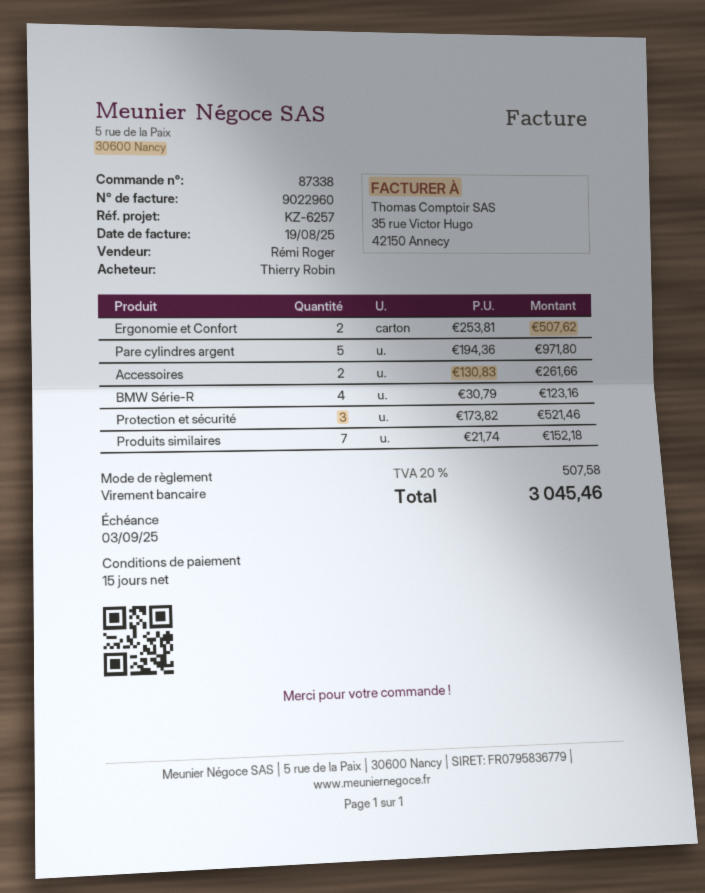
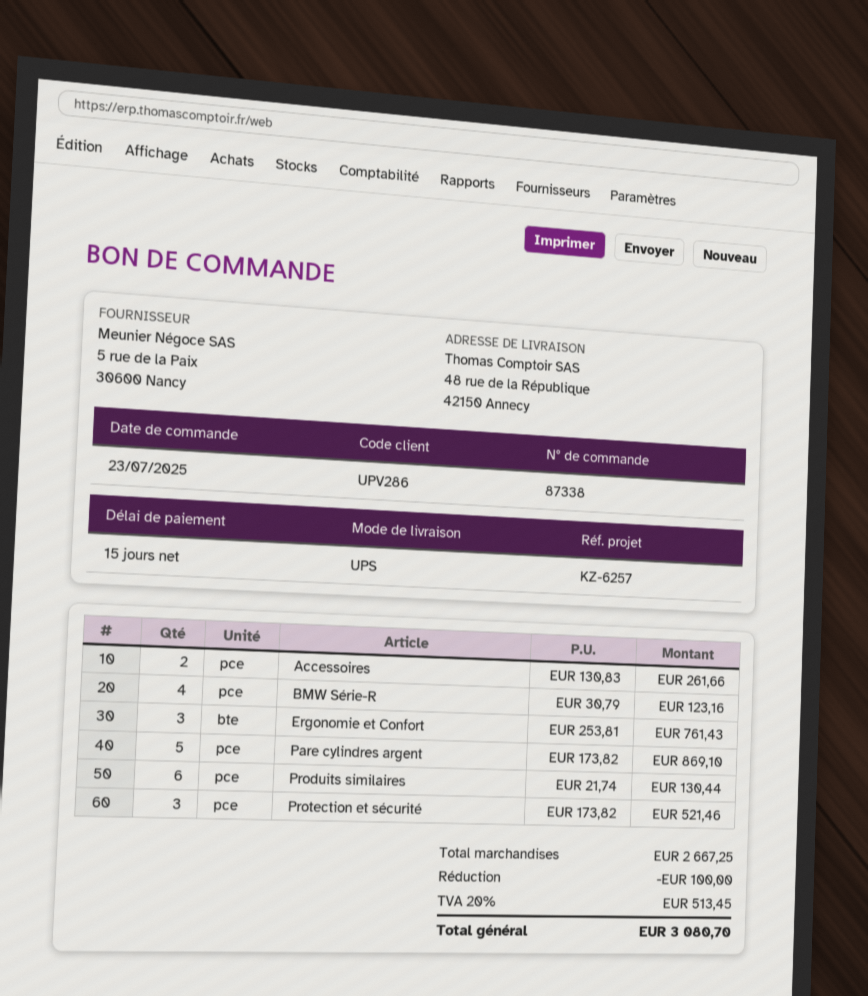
Ergonomie et Confort: 2 x 253.81 = 507.62 -> 3 x 253.81 = 761.43
Pare cylindres argent: 5 x 194.36 = 971.80 -> 5 x 173.82 = 869.10
Produits similaires: 7 x 21.74 = 152.18 -> 6 x 21.74 = 130.44
discount: none -> 100.00
tax: 20% = 507.58 -> 20% = 513.45
total: 3045.46 -> 3080.70

